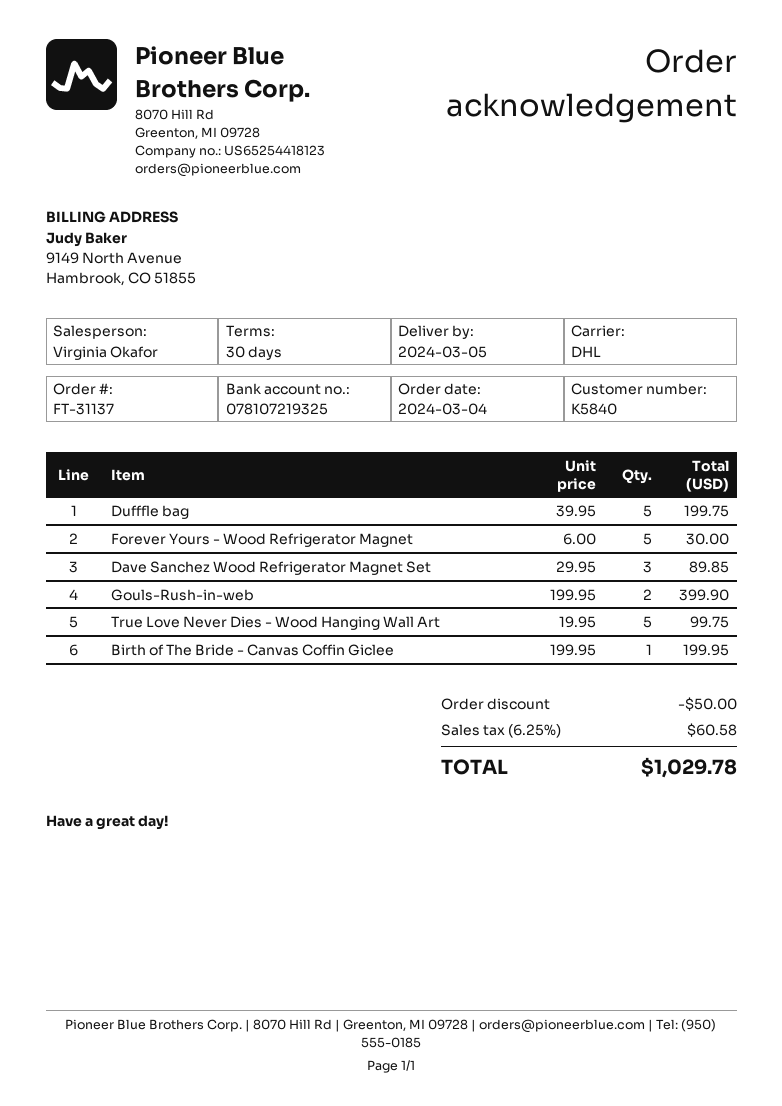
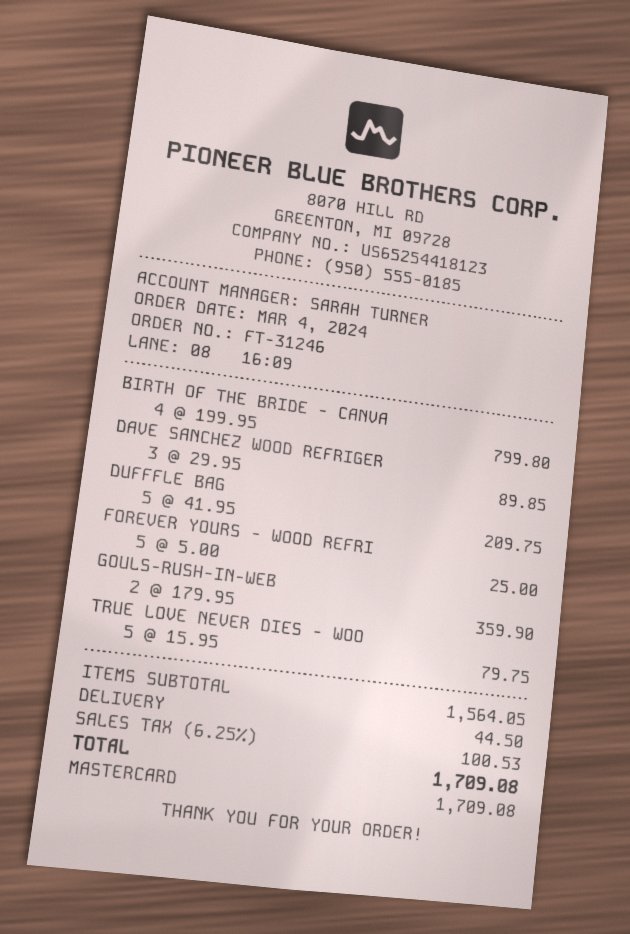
order number: FT-31137 -> FT-31246
sales rep: Virginia Okafor -> SARAH TURNER
Dufffle bag: 5 x 39.95 = 199.75 -> 5 x 41.95 = 209.75
Forever Yours - Wood Refrigerator Magnet: 5 x 6.00 = 30.00 -> 5 x 5.00 = 25.00
Gouls-Rush-in-web: 2 x 199.95 = 399.90 -> 2 x 179.95 = 359.90
True Love Never Dies - Wood Hanging Wall Art: 5 x 19.95 = 99.75 -> 5 x 15.95 = 79.75
Birth of The Bride - Canvas Coffin Giclee: 1 x 199.95 = 199.95 -> 4 x 199.95 = 799.80
discount: 50.00 -> none
shipping: none -> 44.50
tax: 6.25% = 60.58 -> 6.25% = 100.53
total: 1029.78 -> 1709.08

